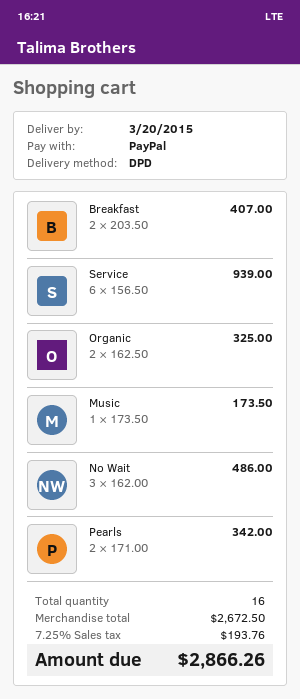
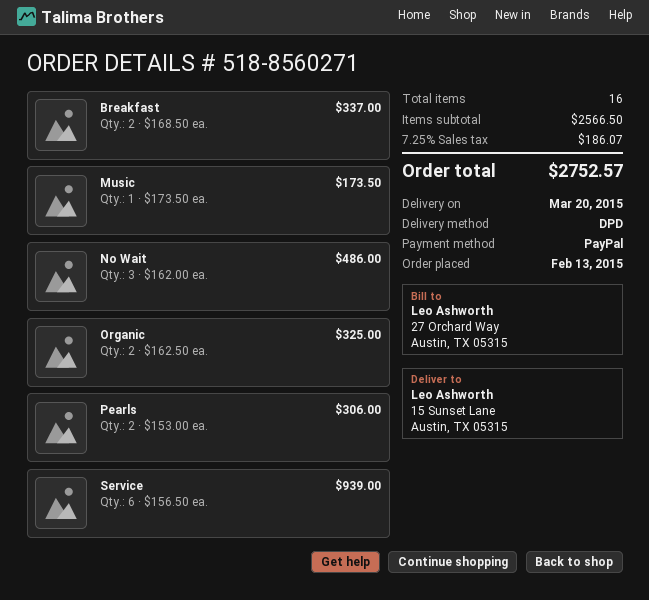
Breakfast: 2 x 203.50 = 407.00 -> 2 x 168.50 = 337.00
Pearls: 2 x 171.00 = 342.00 -> 2 x 153.00 = 306.00
subtotal: 2672.50 -> 2566.50
tax: 7.25% = 193.76 -> 7.25% = 186.07
total: 2866.26 -> 2752.57

